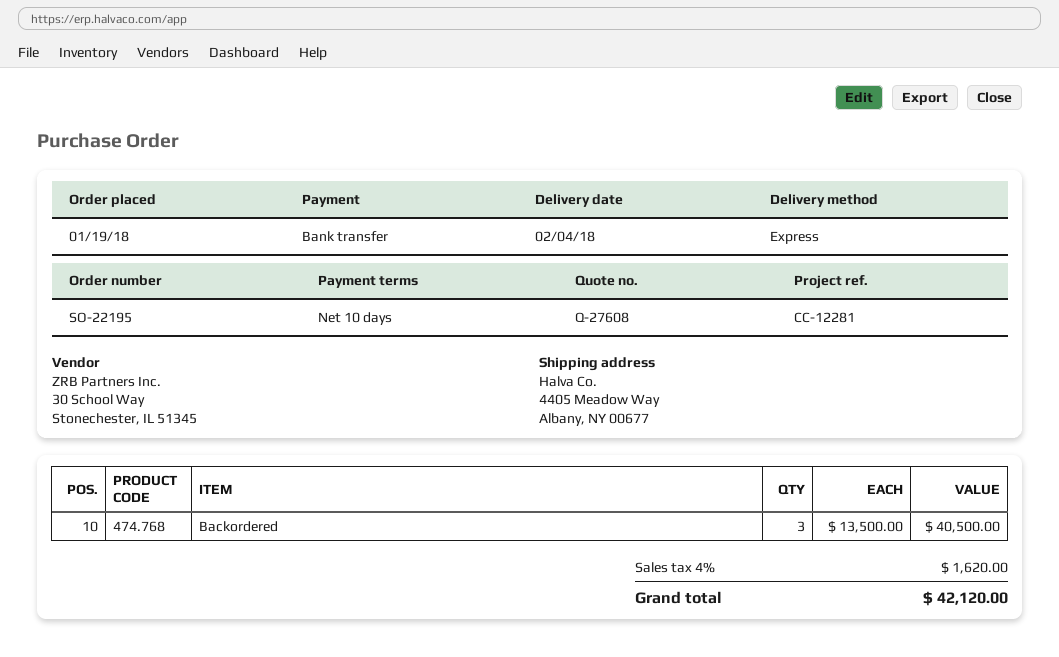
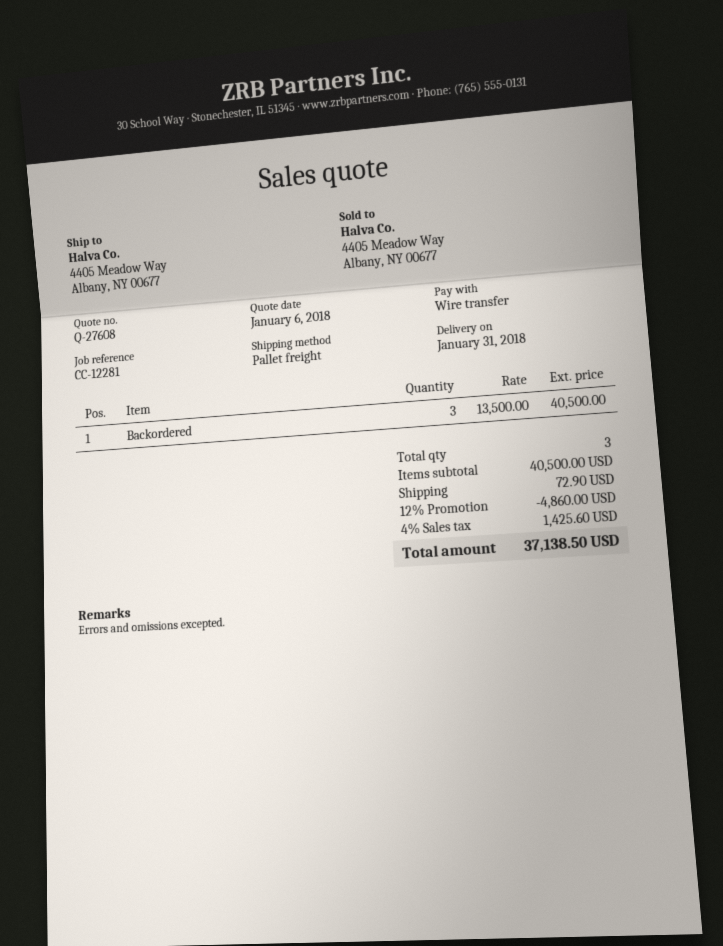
delivery date: 2018-02-04 -> 2018-01-31
shipping method: express -> pallet freight
discount: none -> 12% = 4860.00
shipping: none -> 72.90
tax: 4% = 1620.00 -> 4% = 1425.60
total: 42120.00 -> 37138.50

